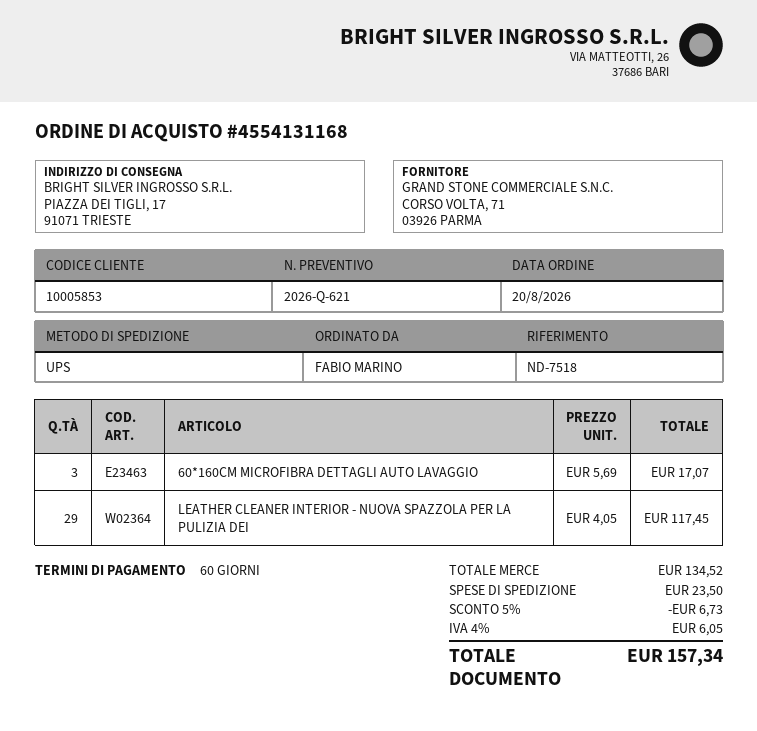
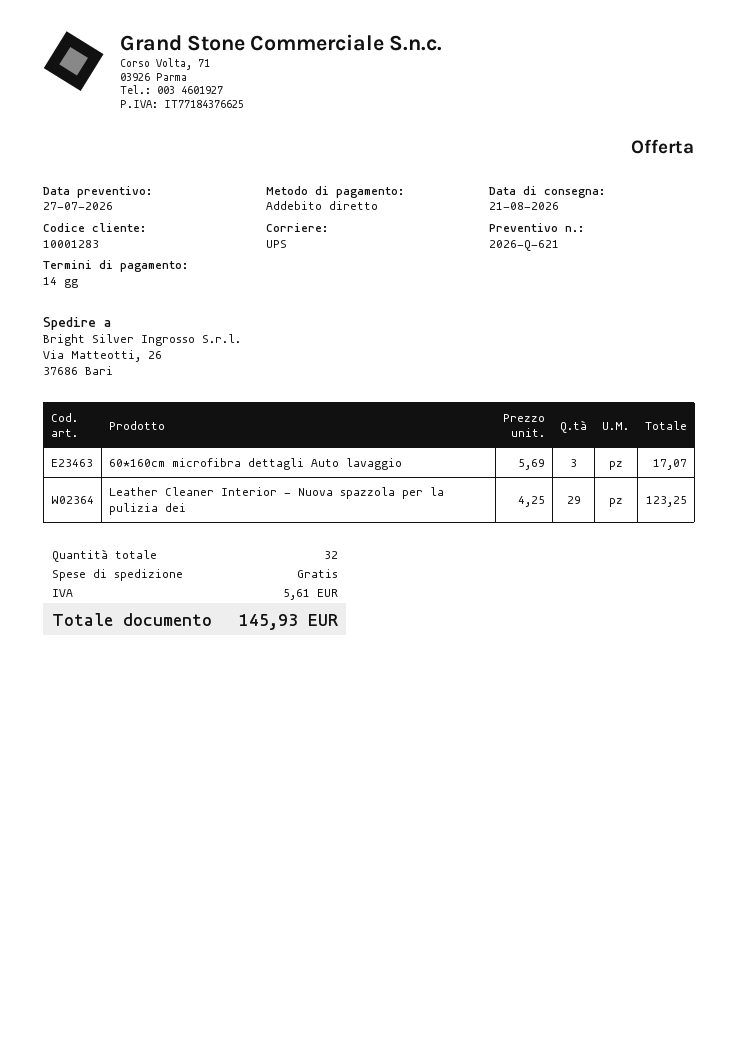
payment terms: 60 days -> 14 days
customer number: 10005853 -> 10001283
ship to: PIAZZA DEI TIGLI, 17, 91071 TRIESTE -> Via Matteotti, 26, 37686 Bari
LEATHER CLEANER INTERIOR - NUOVA SPAZZOLA PER LA PULIZIA DEI: 29 x 4.05 = 117.45 -> 29 x 4.25 = 123.25
discount: 5% = 6.73 -> none
shipping: 23.50 -> 0.00
tax: 6.05 -> 5.61
total: 157.34 -> 145.93

